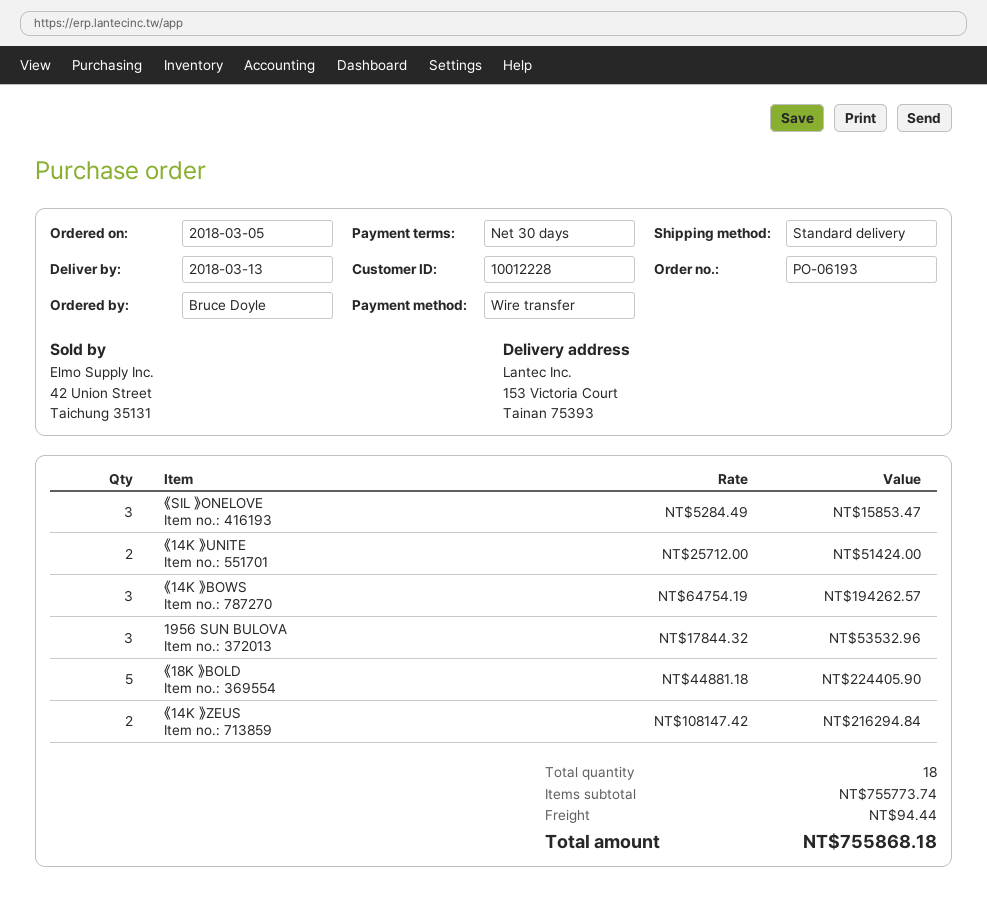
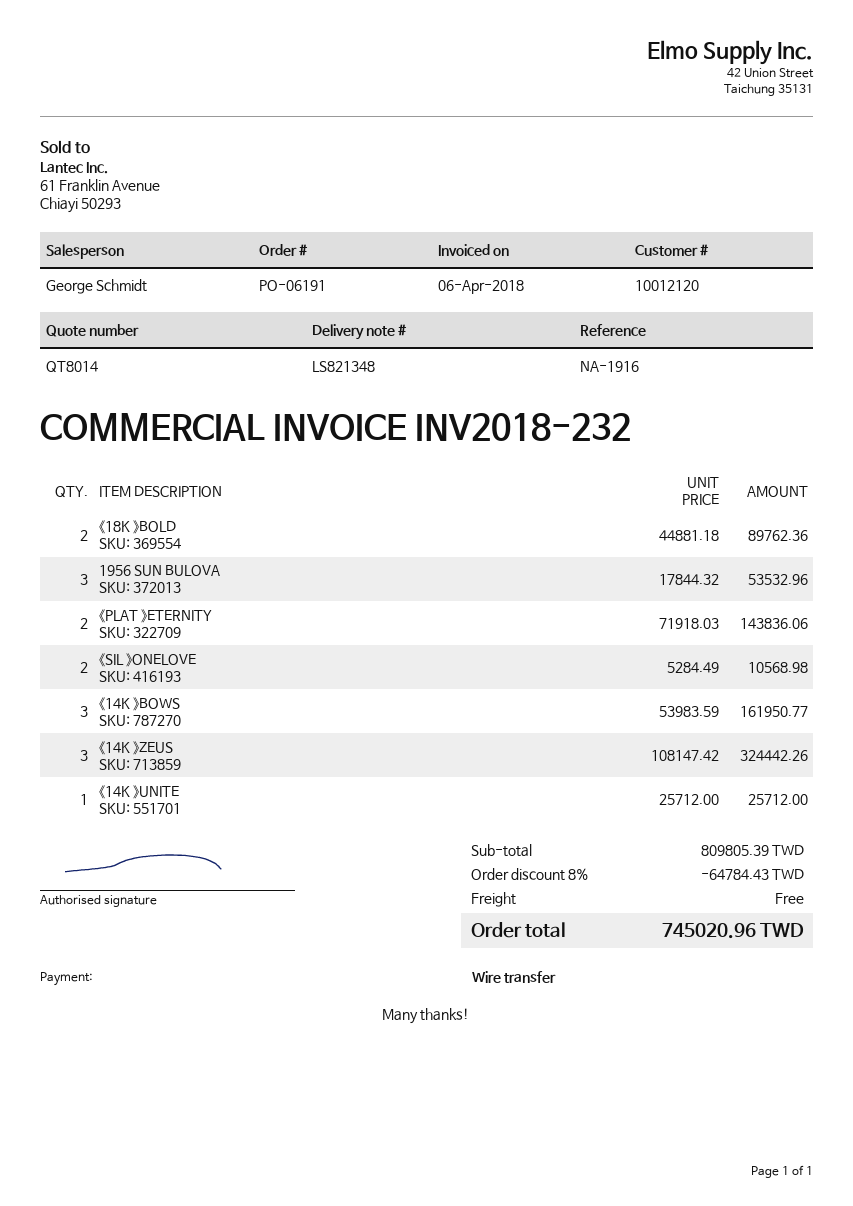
order number: PO-06193 -> PO-06191
customer number: 10012228 -> 10012120
《SIL 》ONELOVE: 3 x 5284.49 = 15853.47 -> 2 x 5284.49 = 10568.98
《14K 》UNITE: 2 x 25712.00 = 51424.00 -> 1 x 25712.00 = 25712.00
《14K 》BOWS: 3 x 64754.19 = 194262.57 -> 3 x 53983.59 = 161950.77
《18K 》BOLD: 5 x 44881.18 = 224405.90 -> 2 x 44881.18 = 89762.36
《14K 》ZEUS: 2 x 108147.42 = 216294.84 -> 3 x 108147.42 = 324442.26
《PLAT 》ETERNITY: none -> 2 x 71918.03 = 143836.06
subtotal: 755773.74 -> 809805.39
discount: none -> 8% = 64784.43
shipping: 94.44 -> 0.00
total: 755868.18 -> 745020.96

